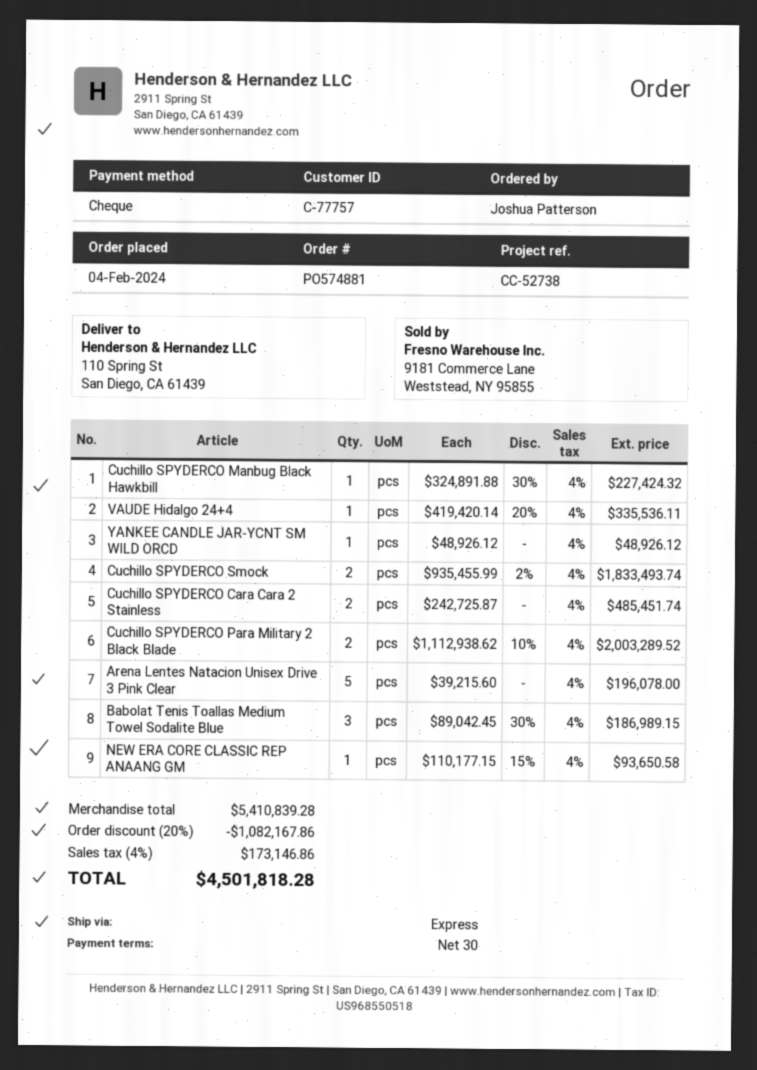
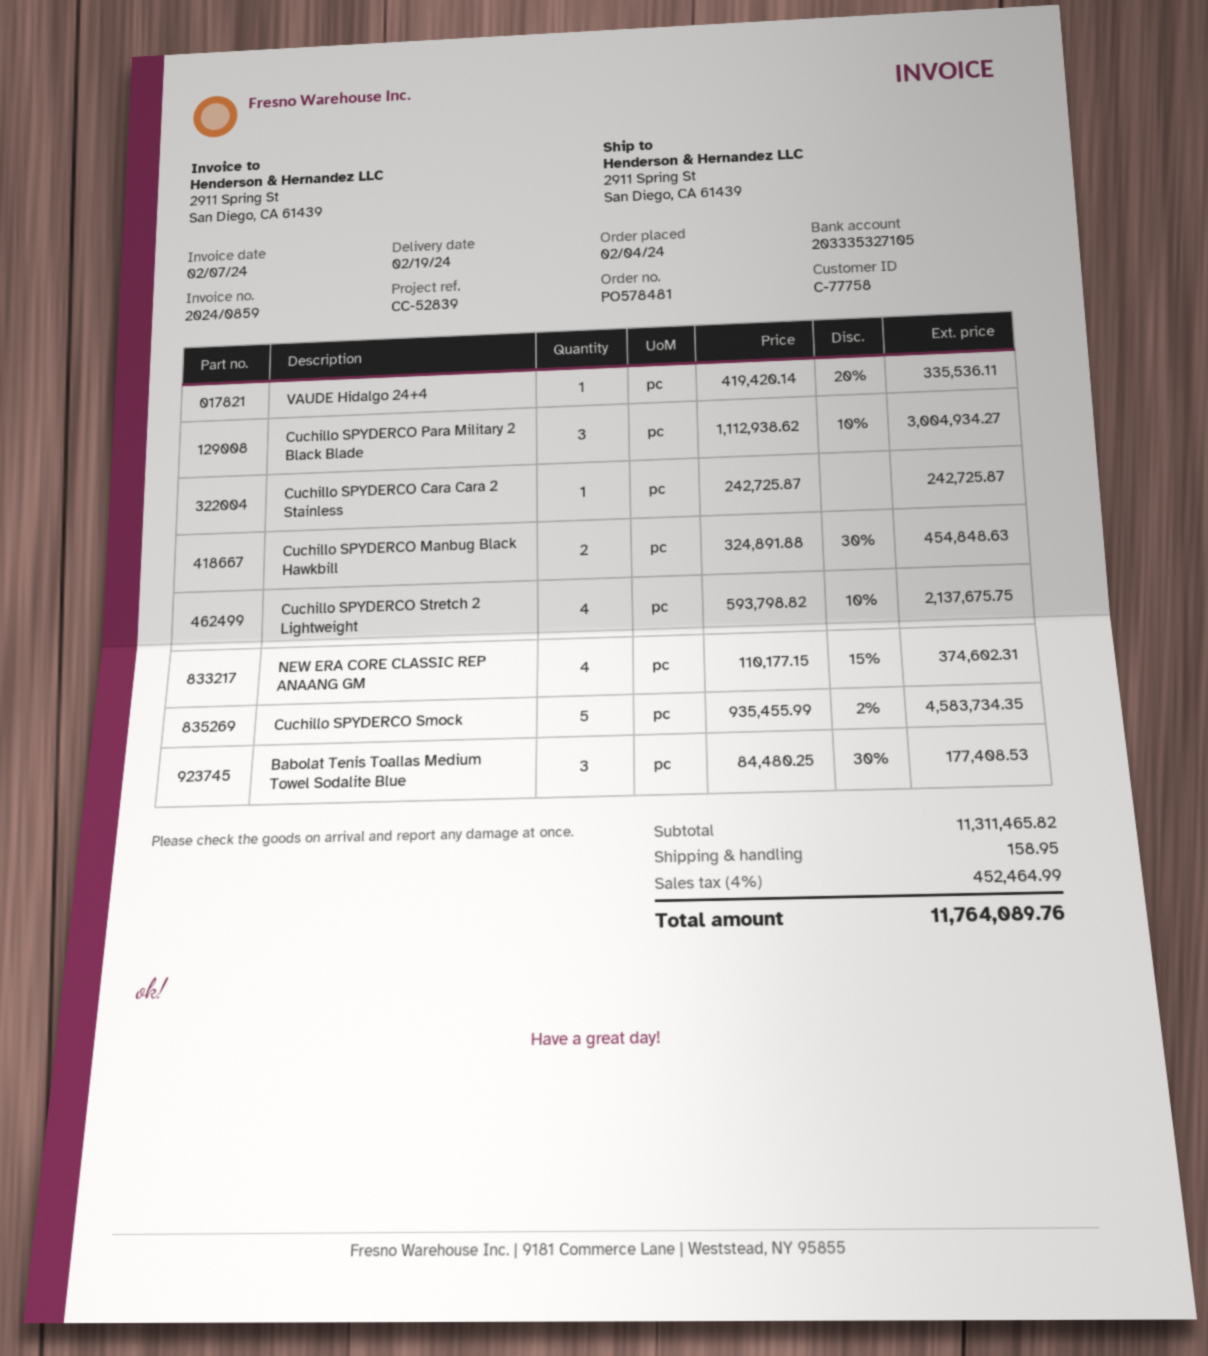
order number: PO574881 -> PO578481
customer number: C-77757 -> C-77758
reference: CC-52738 -> CC-52839
ship to: 110 Spring St, San Diego, CA 61439 -> 2911 Spring St, San Diego, CA 61439
Cuchillo SPYDERCO Manbug Black Hawkbill: 1 x 324891.88 - 30% = 227424.32 -> 2 x 324891.88 - 30% = 454848.63
YANKEE CANDLE JAR-YCNT SM WILD ORCD: 1 x 48926.12 = 48926.12 -> none
Cuchillo SPYDERCO Smock: 2 x 935455.99 - 2% = 1833493.74 -> 5 x 935455.99 - 2% = 4583734.35
Cuchillo SPYDERCO Cara Cara 2 Stainless: 2 x 242725.87 = 485451.74 -> 1 x 242725.87 = 242725.87
Cuchillo SPYDERCO Para Military 2 Black Blade: 2 x 1112938.62 - 10% = 2003289.52 -> 3 x 1112938.62 - 10% = 3004934.27
Arena Lentes Natacion Unisex Drive 3 Pink Clear: 5 x 39215.60 = 196078.00 -> none
Babolat Tenis Toallas Medium Towel Sodalite Blue: 3 x 89042.45 - 30% = 186989.15 -> 3 x 84480.25 - 30% = 177408.53
NEW ERA CORE CLASSIC REP ANAANG GM: 1 x 110177.15 - 15% = 93650.58 -> 4 x 110177.15 - 15% = 374602.31
Cuchillo SPYDERCO Stretch 2 Lightweight: none -> 4 x 593798.82 - 10% = 2137675.75
subtotal: 5410839.28 -> 11311465.82
discount: 20% = 1082167.86 -> none
shipping: none -> 158.95
tax: 4% = 173146.86 -> 4% = 452464.99
total: 4501818.28 -> 11764089.76

